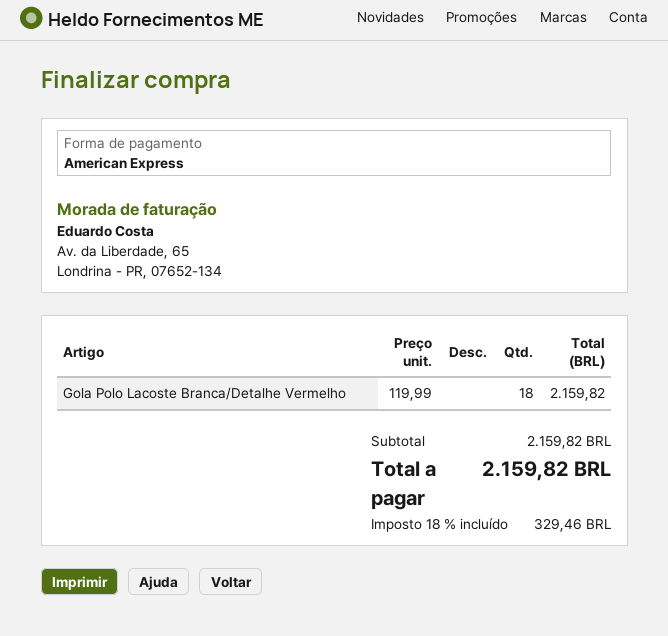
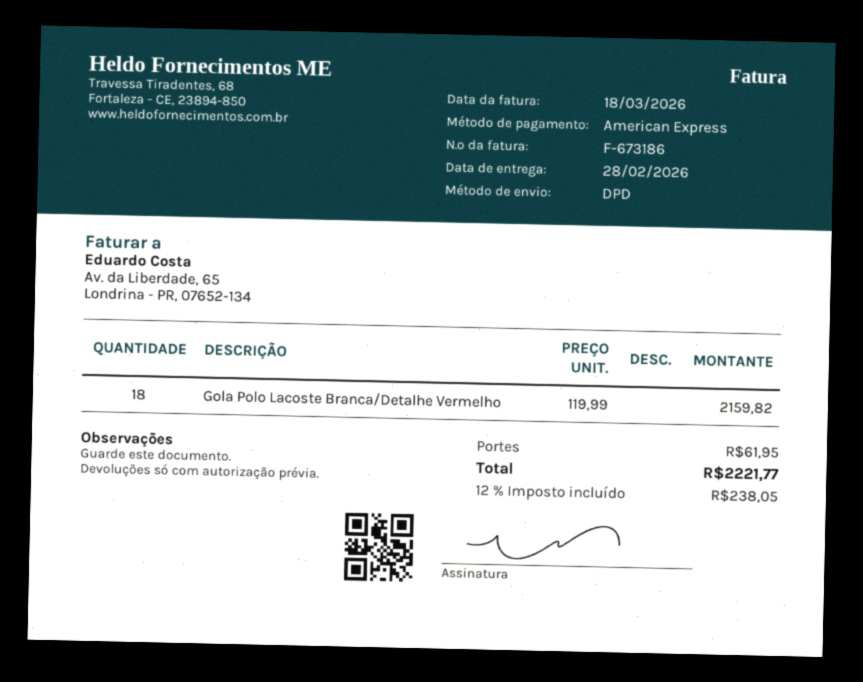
shipping: none -> 61.95
tax: 18% = 329.46 -> 12% = 238.05
total: 2159.82 -> 2221.77

